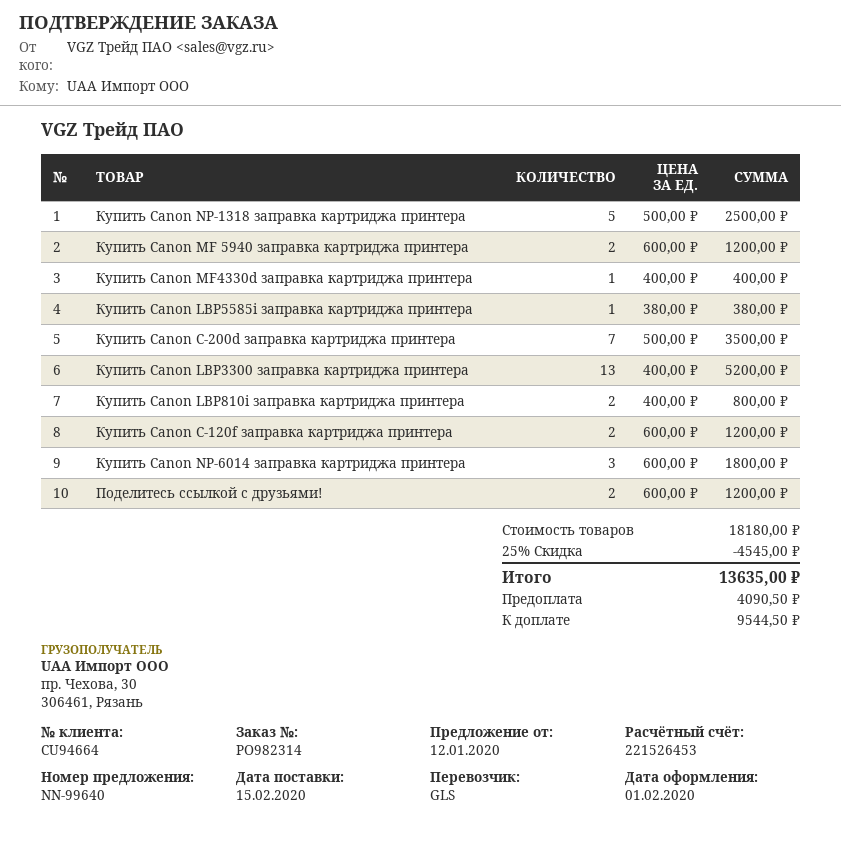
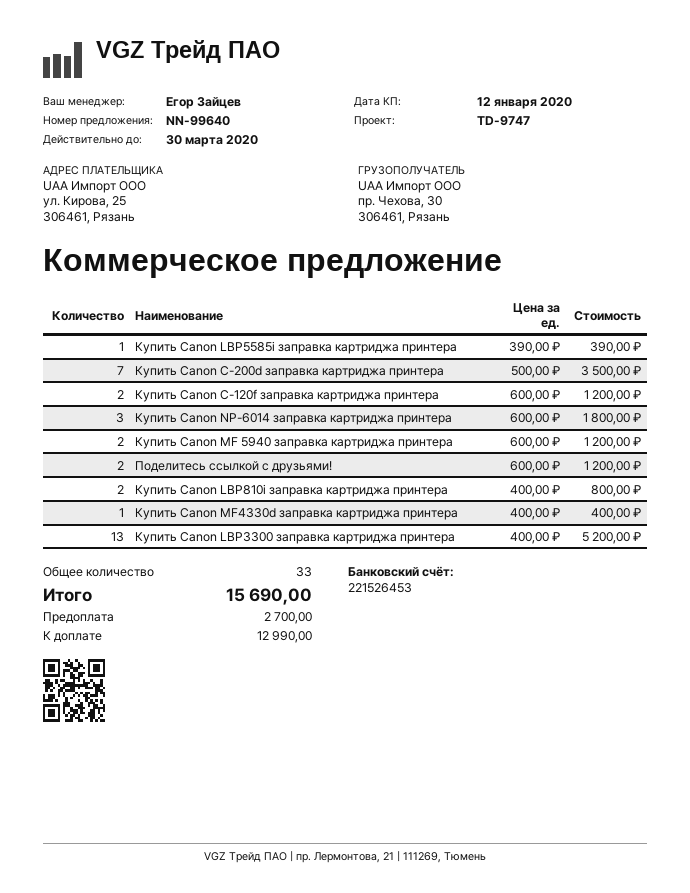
Купить Canon NP-1318 заправка картриджа принтера: 5 x 500.00 = 2500.00 -> none
Купить Canon LBP5585i заправка картриджа принтера: 1 x 380.00 = 380.00 -> 1 x 390.00 = 390.00
discount: 25% = 4545.00 -> none
total: 13635.00 -> 15690.00
deposit: 4090.50 -> 2700.00
balance: 9544.50 -> 12990.00

